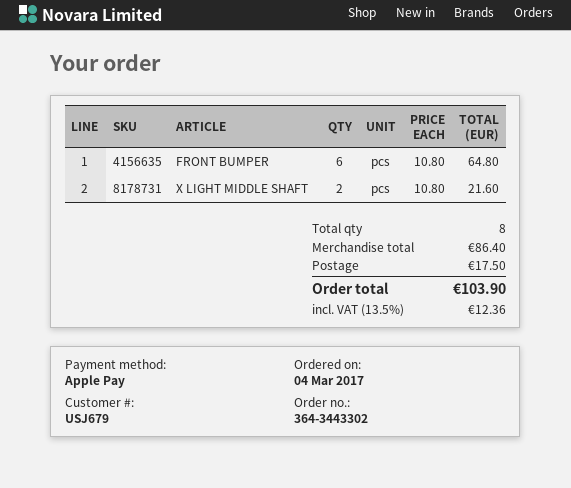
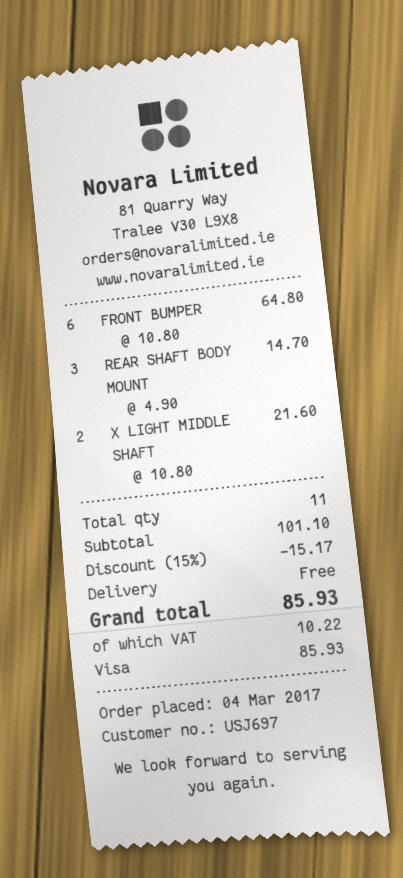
customer number: USJ679 -> USJ697
payment method: Apple Pay -> Visa
REAR SHAFT BODY MOUNT: none -> 3 x 4.90 = 14.70
total quantity: 8 -> 11
subtotal: 86.40 -> 101.10
discount: none -> 15% = 15.17
shipping: 17.50 -> 0.00
tax: 12.36 -> 10.22
total: 103.90 -> 85.93

